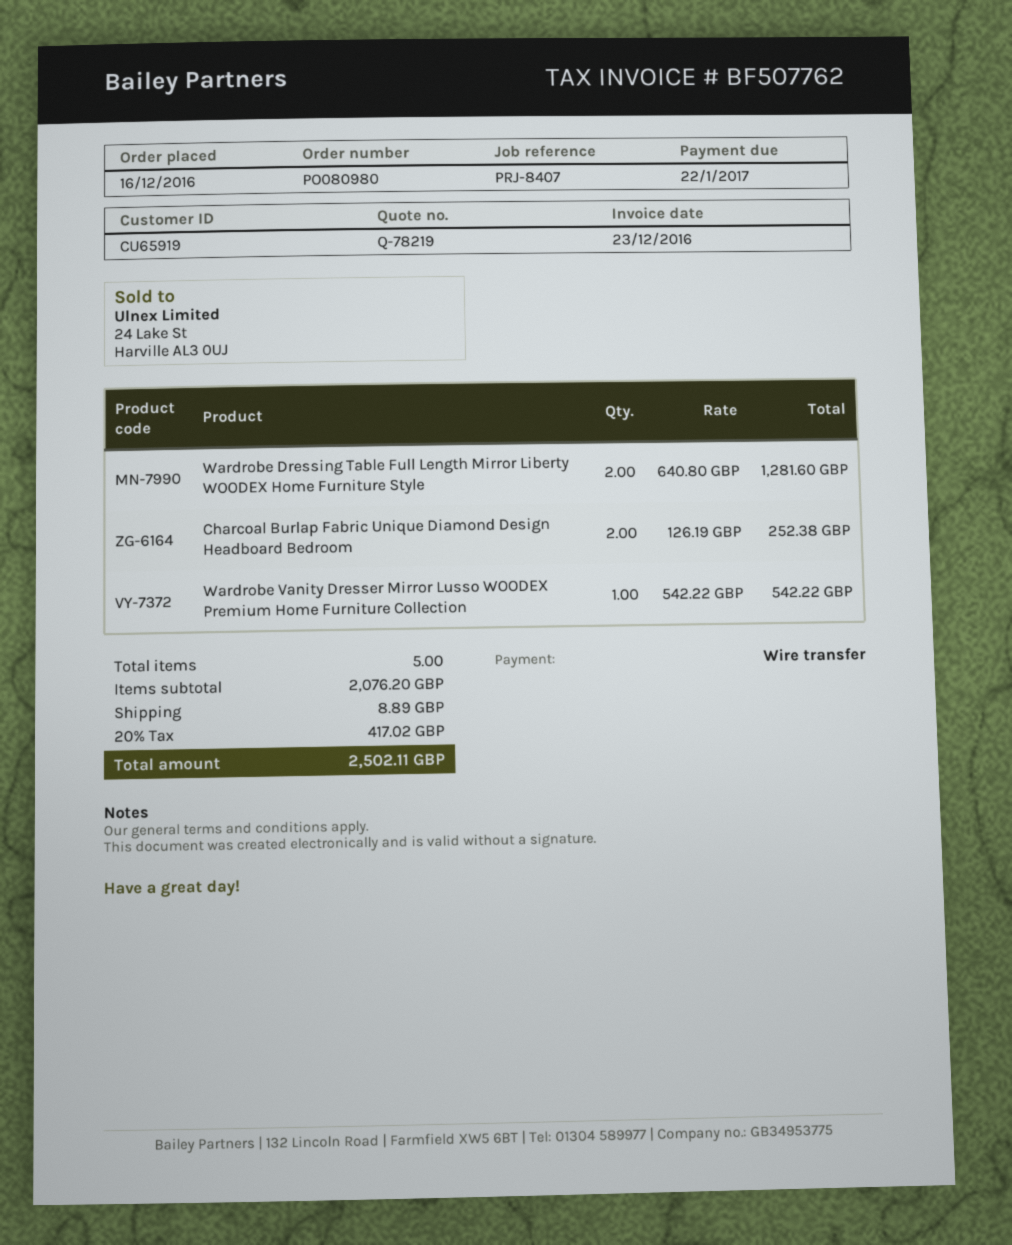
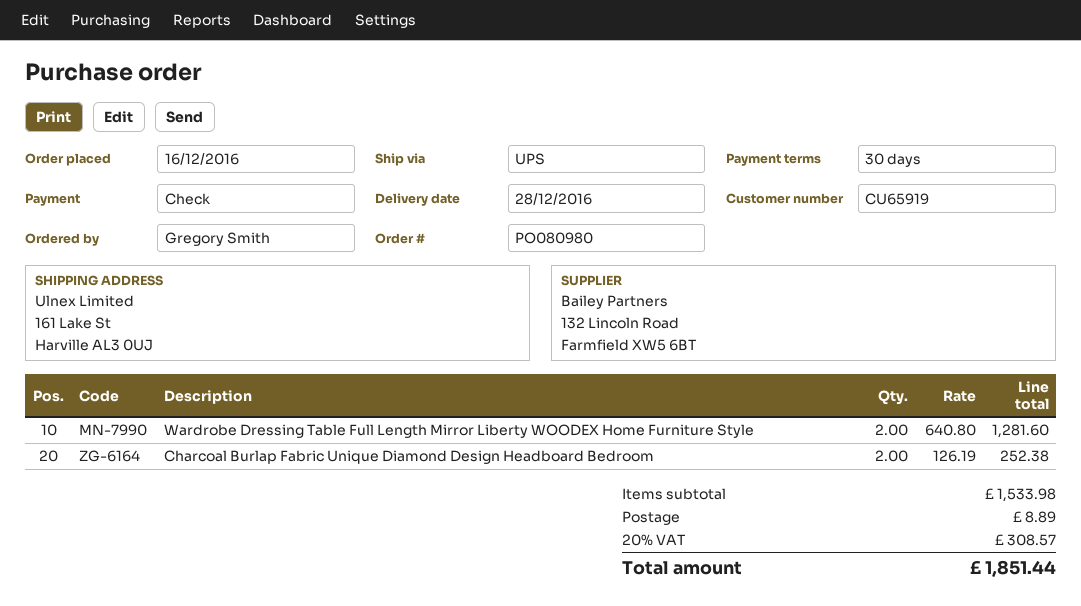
payment method: bank transfer -> cheque
Wardrobe Vanity Dresser Mirror Lusso WOODEX Premium Home Furniture Collection: 1 x 542.22 = 542.22 -> none
subtotal: 2076.20 -> 1533.98
tax: 20% = 417.02 -> 20% = 308.57
total: 2502.11 -> 1851.44

